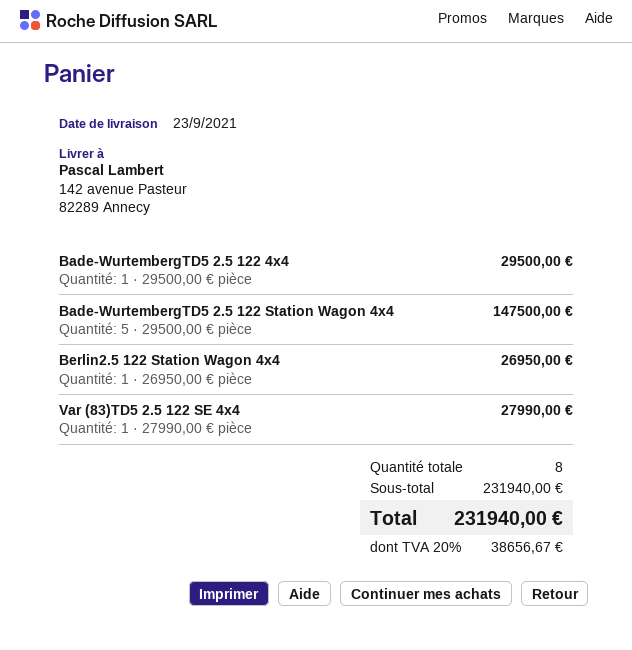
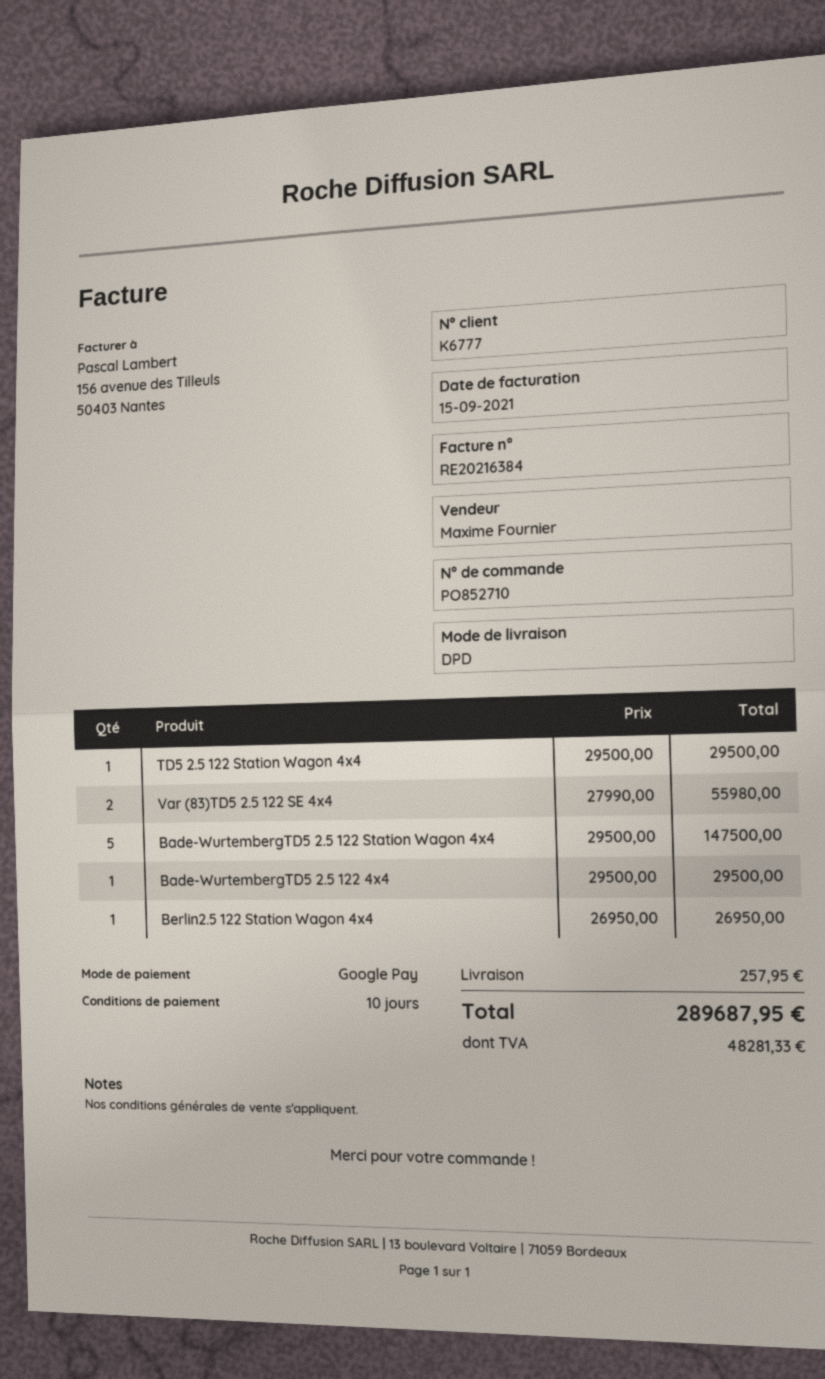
Var (83)TD5 2.5 122 SE 4x4: 1 x 27990.00 = 27990.00 -> 2 x 27990.00 = 55980.00
TD5 2.5 122 Station Wagon 4x4: none -> 1 x 29500.00 = 29500.00
shipping: none -> 257.95
tax: 38656.67 -> 48281.33
total: 231940.00 -> 289687.95

